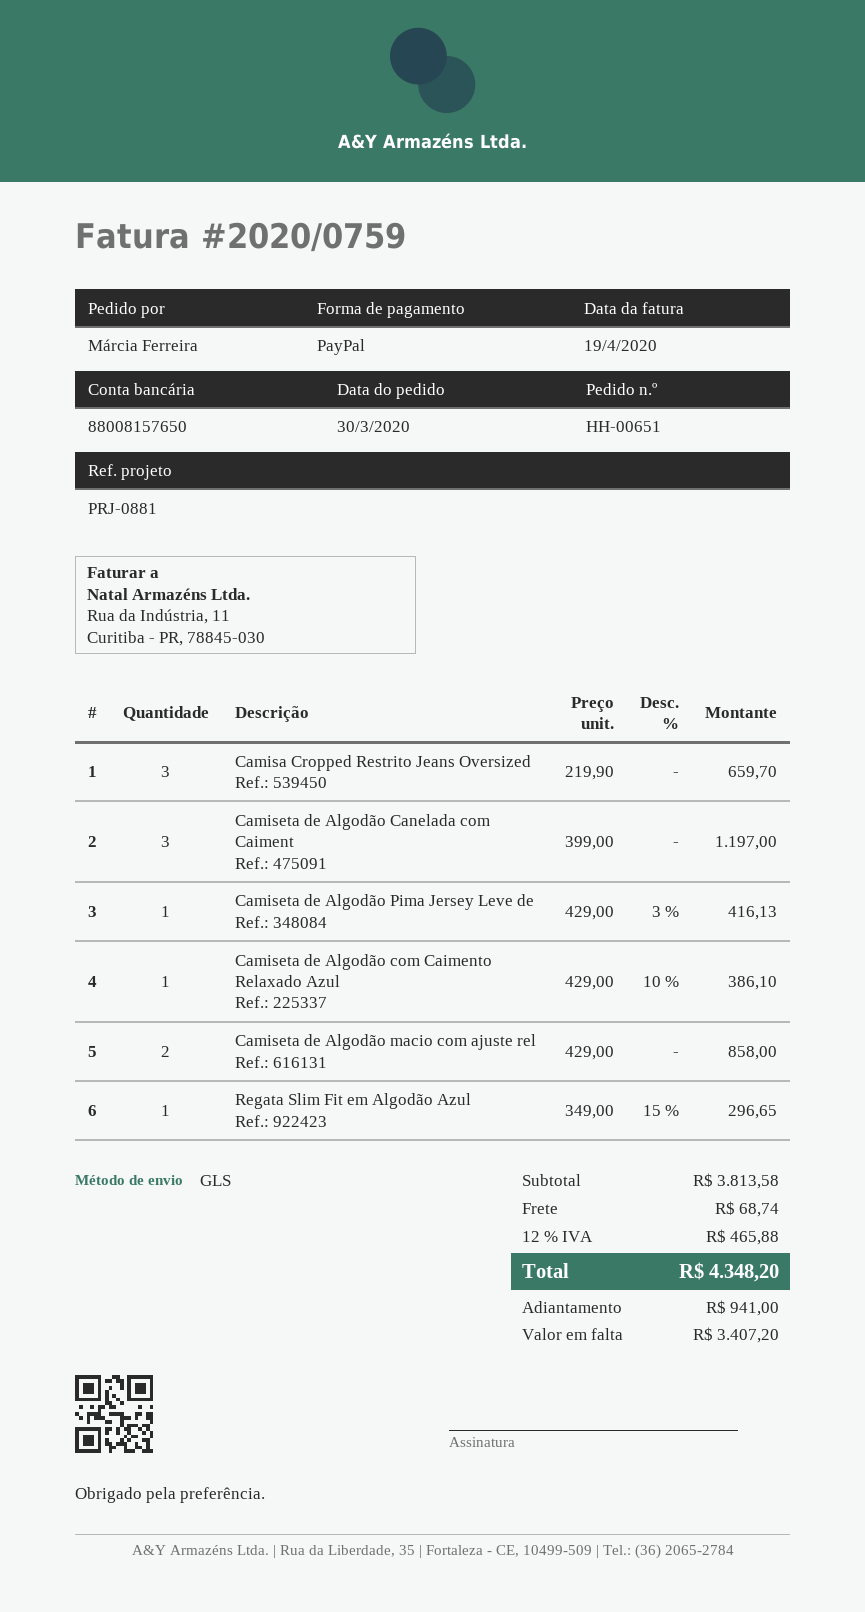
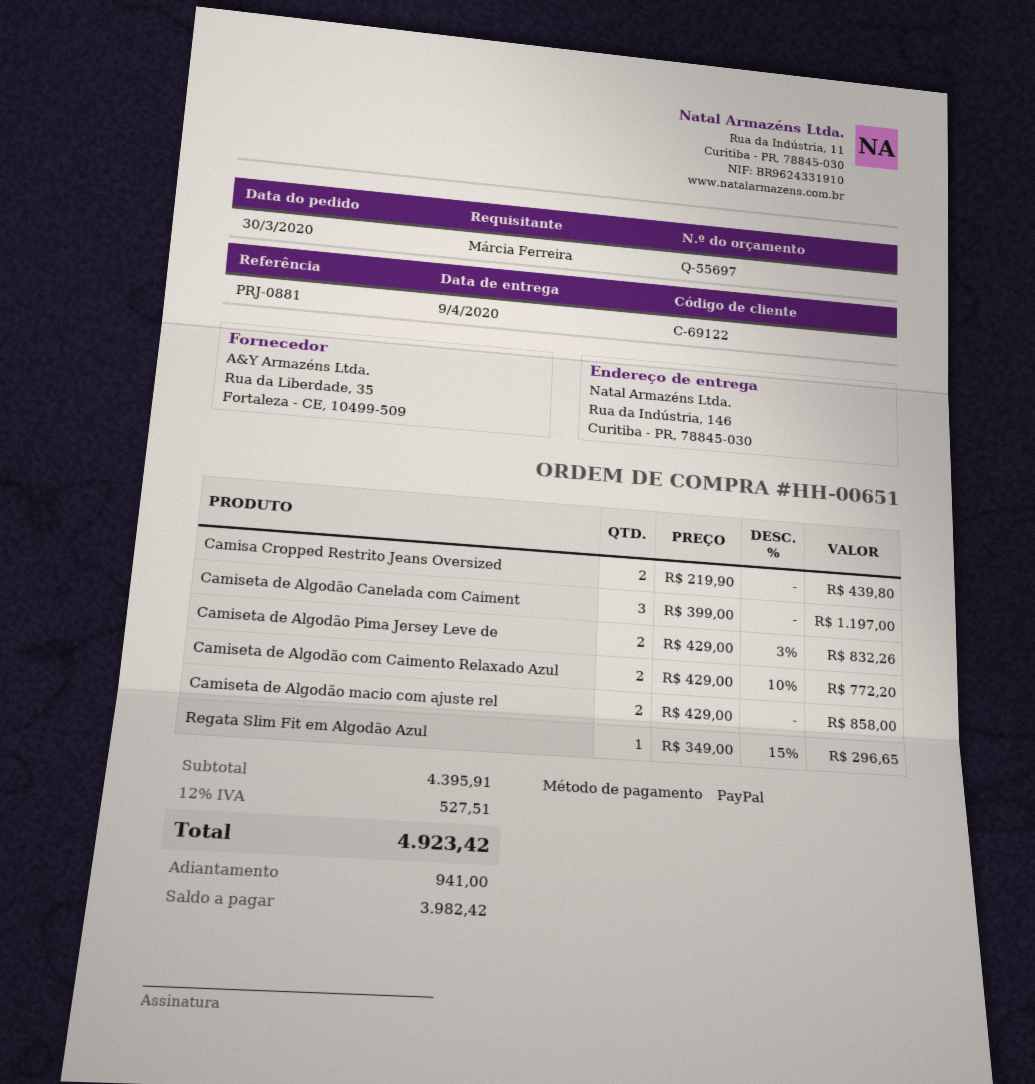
Camisa Cropped Restrito Jeans Oversized: 3 x 219.90 = 659.70 -> 2 x 219.90 = 439.80
Camiseta de Algodão Pima Jersey Leve de: 1 x 429.00 - 3% = 416.13 -> 2 x 429.00 - 3% = 832.26
Camiseta de Algodão com Caimento Relaxado Azul: 1 x 429.00 - 10% = 386.10 -> 2 x 429.00 - 10% = 772.20
subtotal: 3813.58 -> 4395.91
shipping: 68.74 -> none
tax: 12% = 465.88 -> 12% = 527.51
total: 4348.20 -> 4923.42
balance: 3407.20 -> 3982.42

